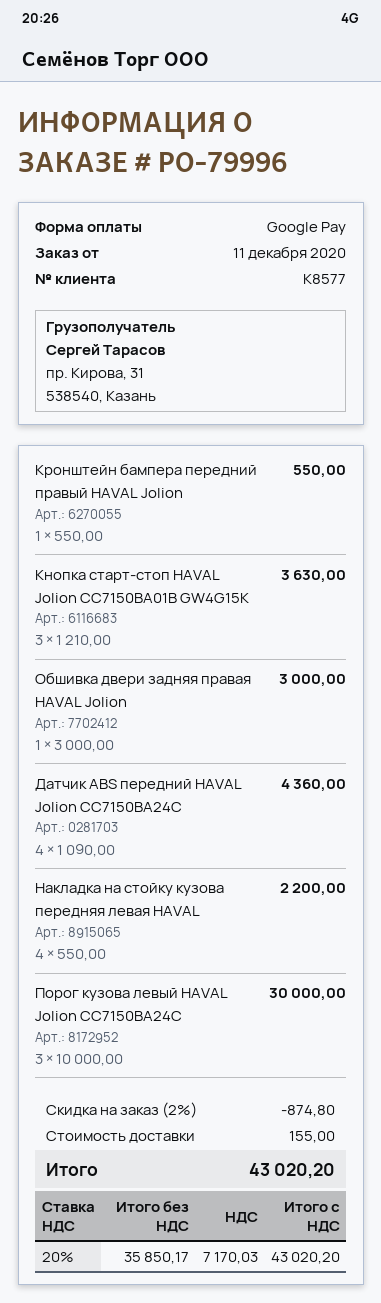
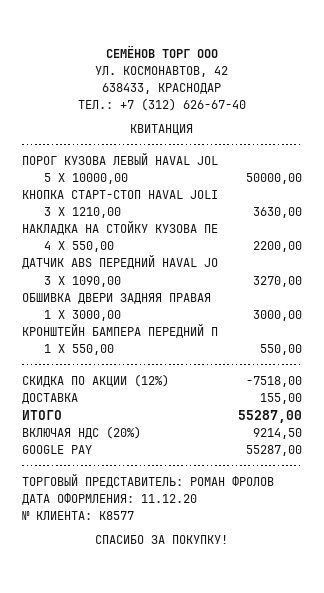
Датчик ABS передний HAVAL Jolion CC7150BA24C: 4 x 1090.00 = 4360.00 -> 3 x 1090.00 = 3270.00
Порог кузова левый HAVAL Jolion CC7150BA24C: 3 x 10000.00 = 30000.00 -> 5 x 10000.00 = 50000.00
discount: 2% = 874.80 -> 12% = 7518.00
tax: 20% = 7170.03 -> 20% = 9214.50
total: 43020.20 -> 55287.00

